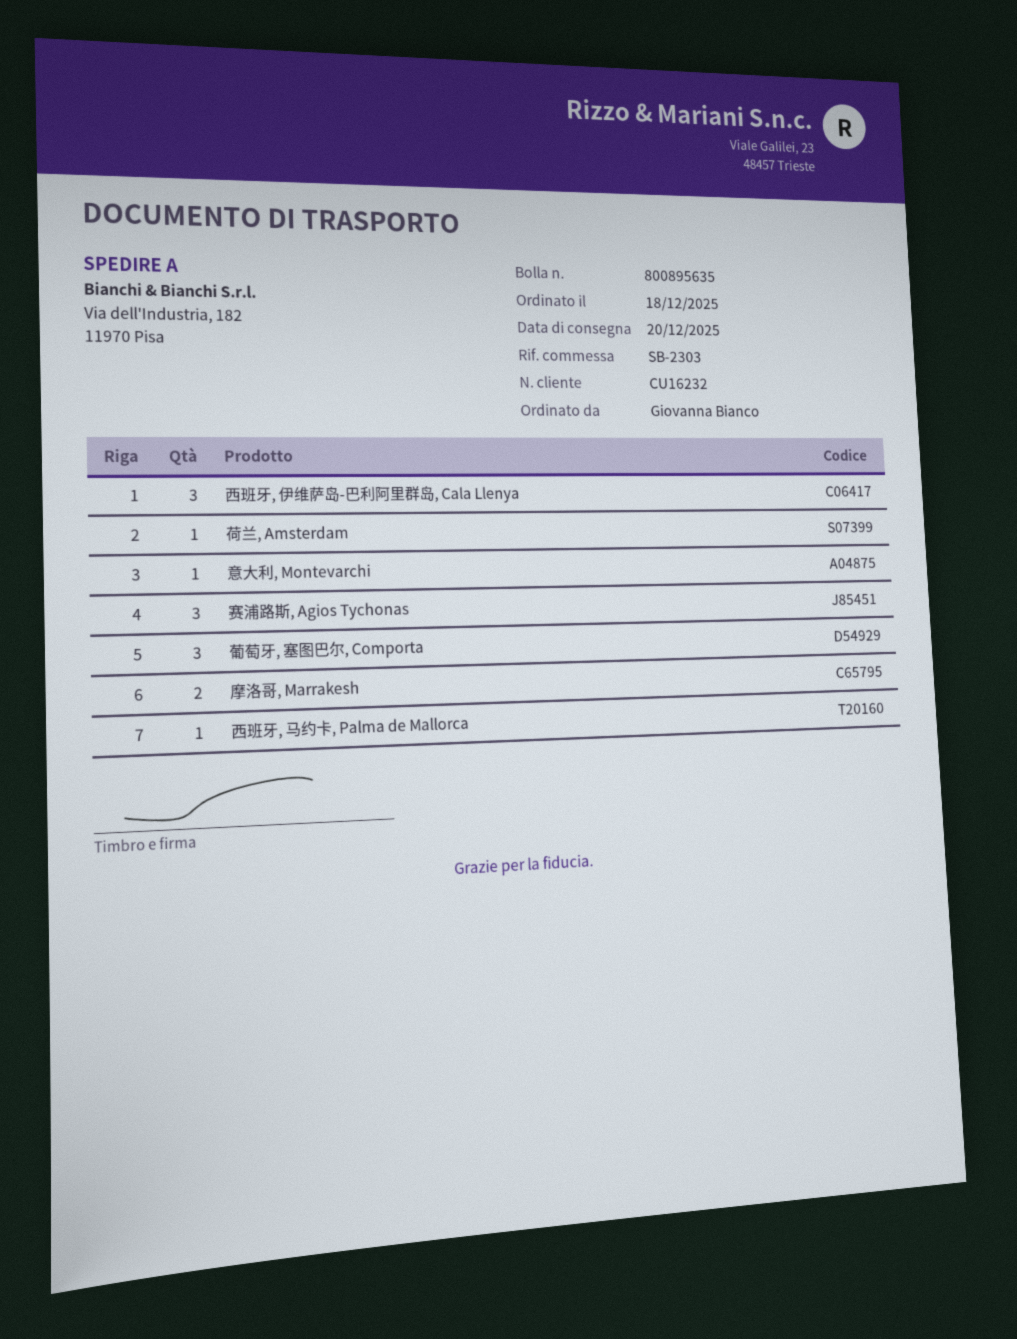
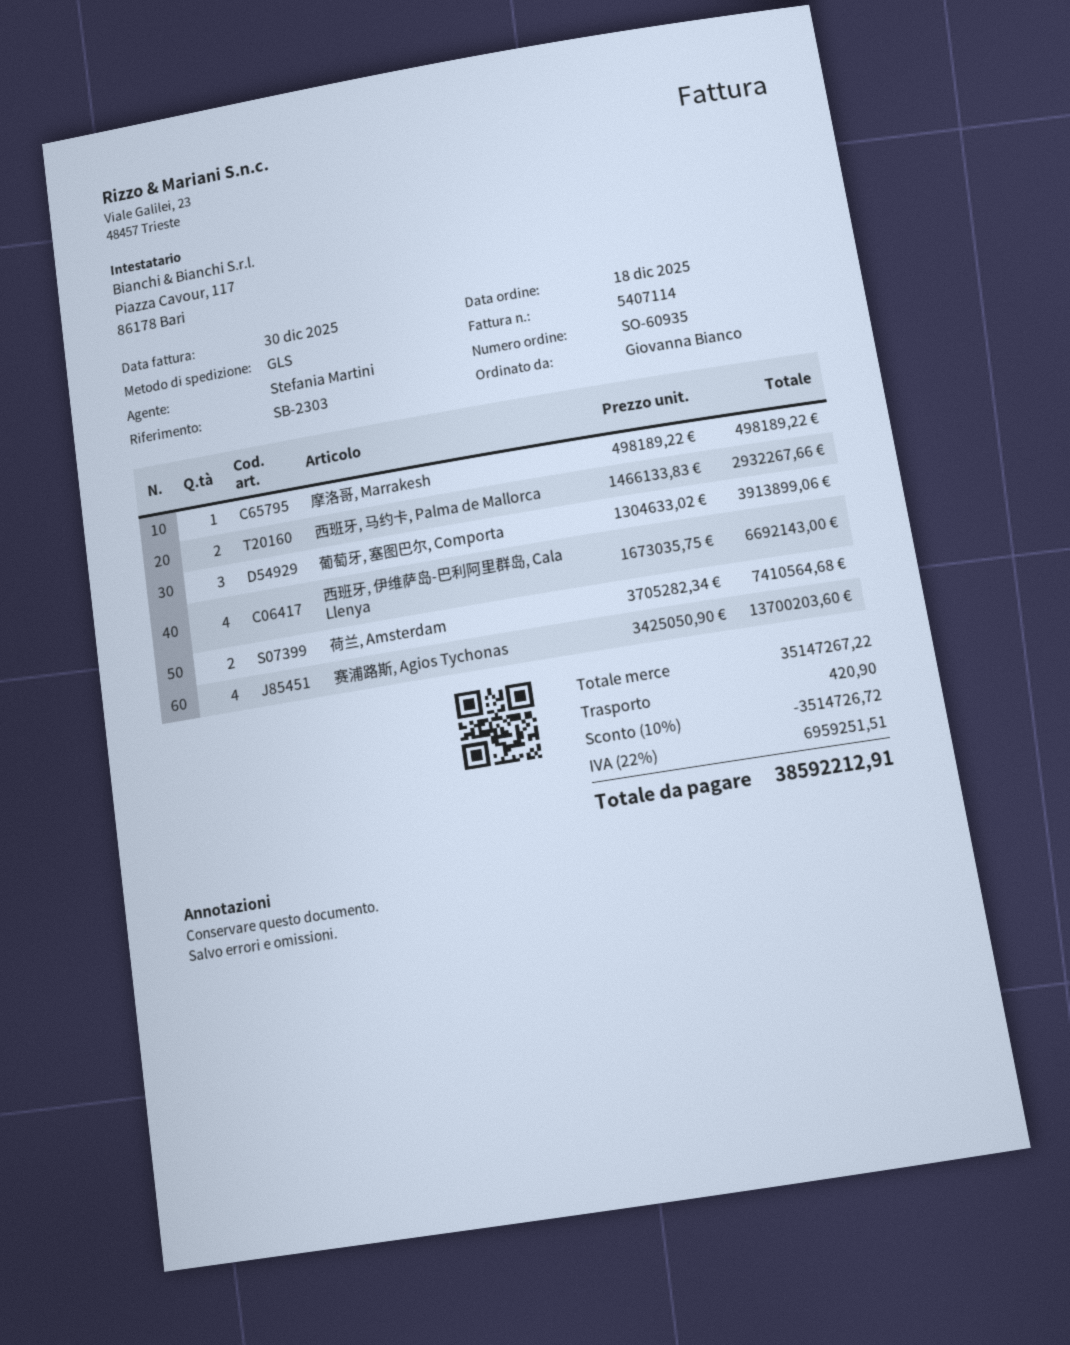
西班牙, 伊维萨岛-巴利阿里群岛, Cala Llenya: 3 -> 4
荷兰, Amsterdam: 1 -> 2
意大利, Montevarchi: 1 -> none
赛浦路斯, Agios Tychonas: 3 -> 4
摩洛哥, Marrakesh: 2 -> 1
西班牙, 马约卡, Palma de Mallorca: 1 -> 2

